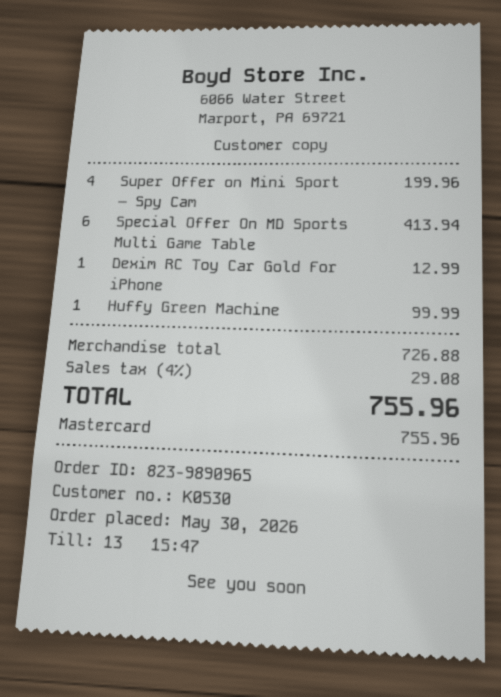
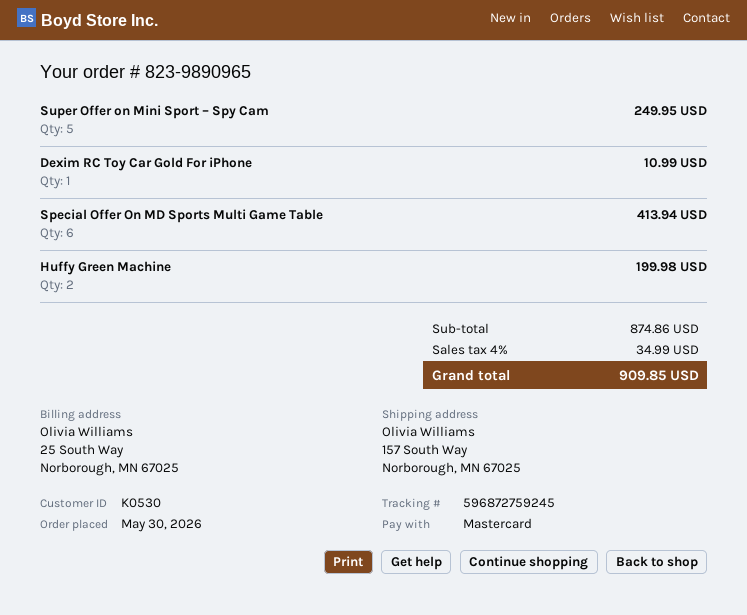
Super Offer on Mini Sport – Spy Cam: 4 for 199.96 -> 5 for 249.95
Dexim RC Toy Car Gold For iPhone: 1 for 12.99 -> 1 for 10.99
Huffy Green Machine: 1 for 99.99 -> 2 for 199.98
subtotal: 726.88 -> 874.86
tax: 4% = 29.08 -> 4% = 34.99
total: 755.96 -> 909.85

